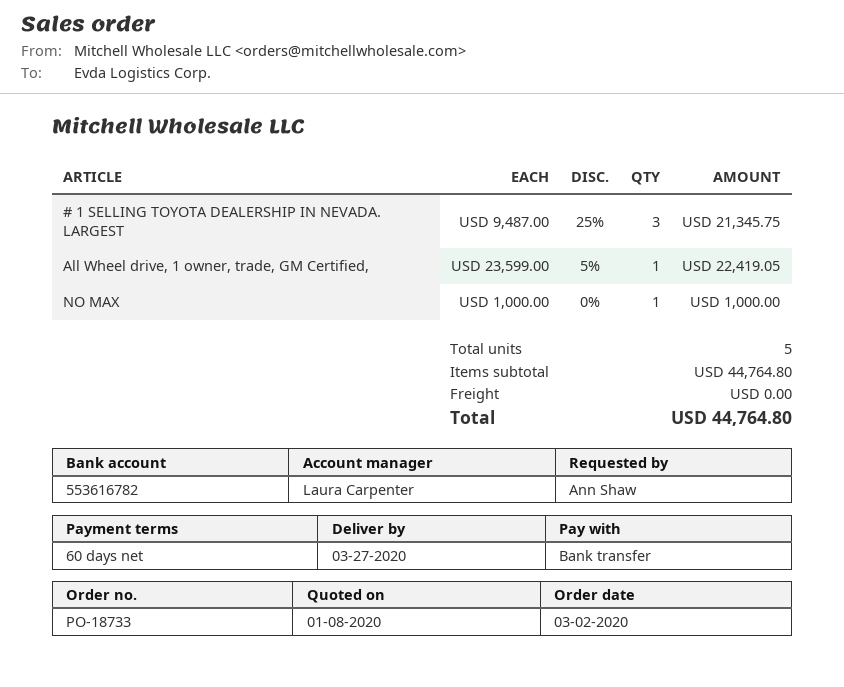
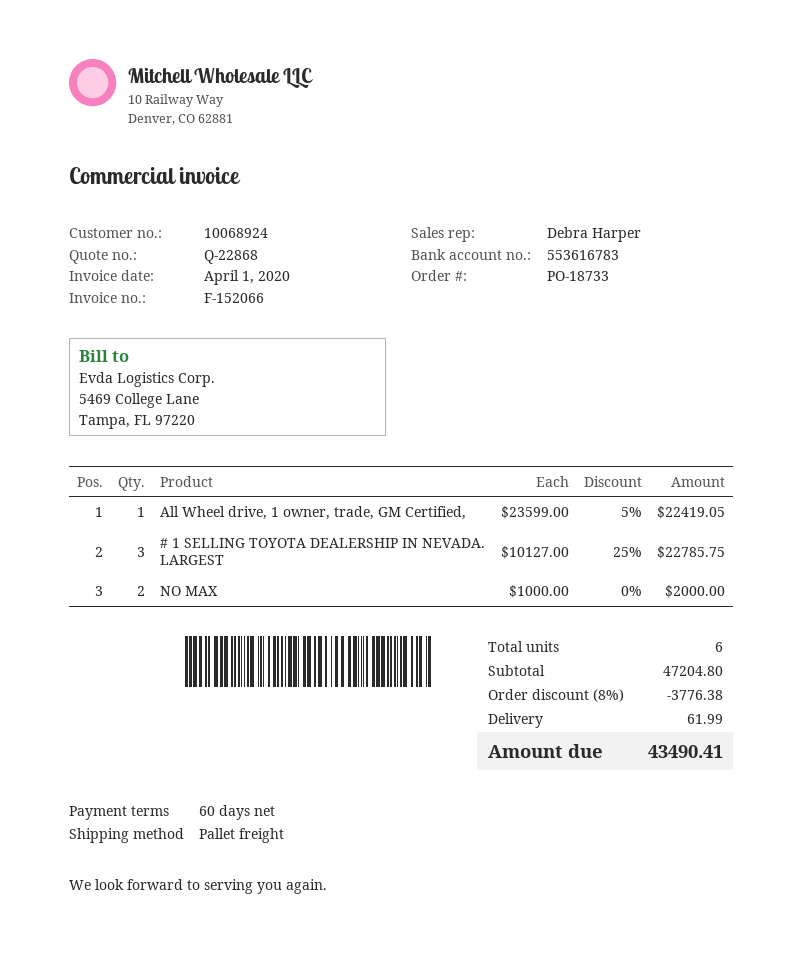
sales rep: Laura Carpenter -> Debra Harper
bank account: 553616782 -> 553616783
# 1 SELLING TOYOTA DEALERSHIP IN NEVADA. LARGEST: 3 x 9487.00 - 25% = 21345.75 -> 3 x 10127.00 - 25% = 22785.75
NO MAX: 1 x 1000.00 = 1000.00 -> 2 x 1000.00 = 2000.00
total quantity: 5 -> 6
subtotal: 44764.80 -> 47204.80
discount: none -> 8% = 3776.38
shipping: 0.00 -> 61.99
total: 44764.80 -> 43490.41

